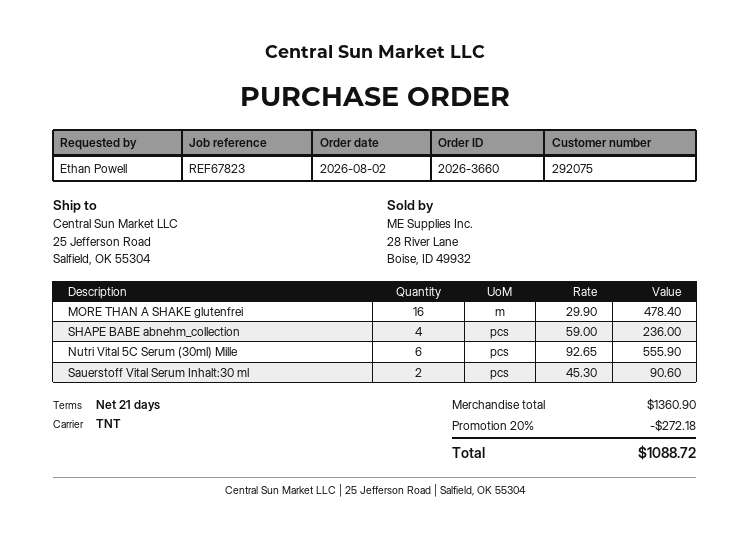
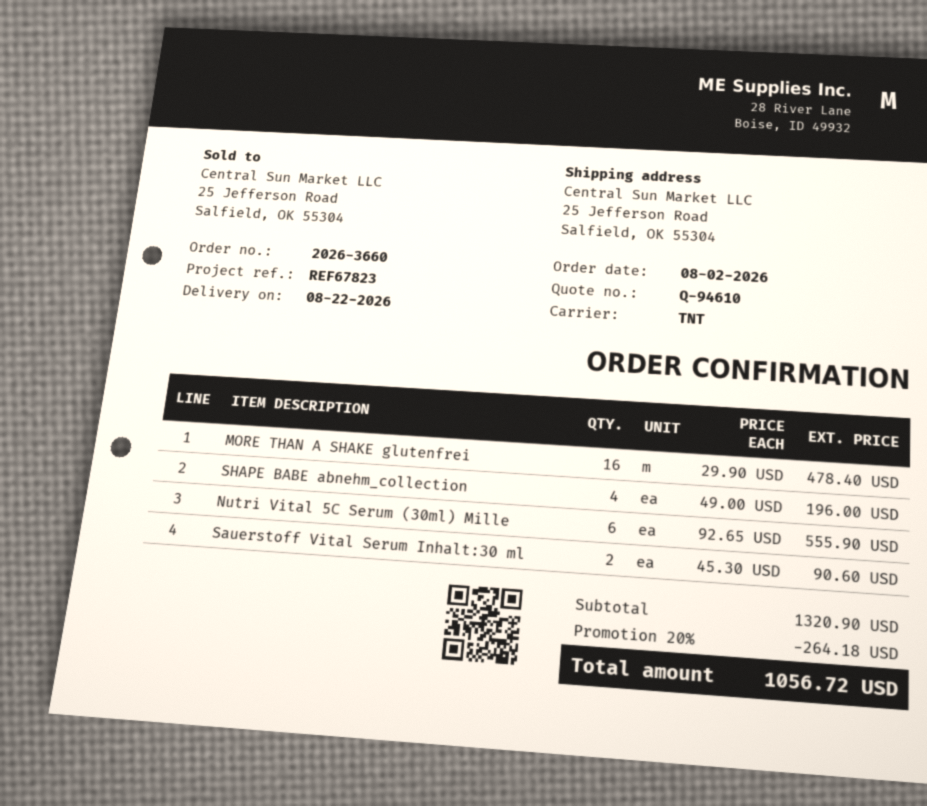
SHAPE BABE abnehm_collection: 4 x 59.00 = 236.00 -> 4 x 49.00 = 196.00
subtotal: 1360.90 -> 1320.90
discount: 20% = 272.18 -> 20% = 264.18
total: 1088.72 -> 1056.72

